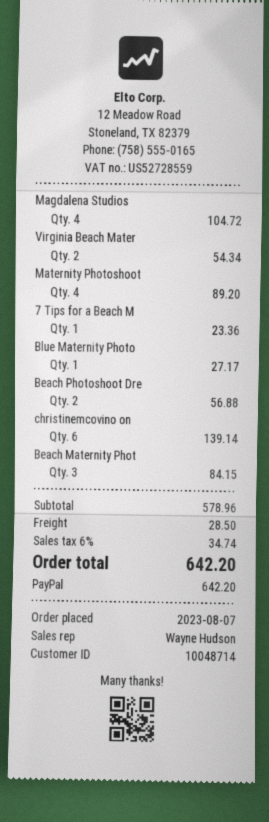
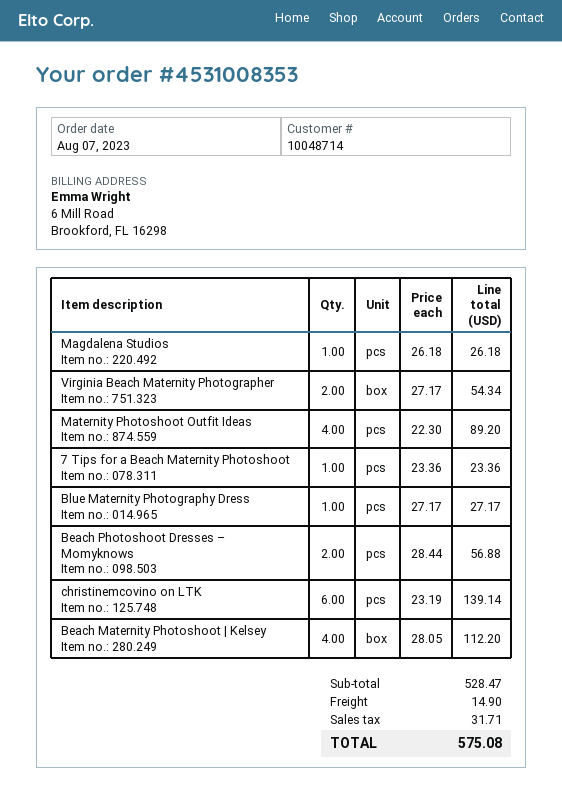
Magdalena Studios: 4 for 104.72 -> 1 for 26.18
Beach Maternity Phot: 3 for 84.15 -> 4 for 112.20
subtotal: 578.96 -> 528.47
shipping: 28.50 -> 14.90
tax: 34.74 -> 31.71
total: 642.20 -> 575.08

